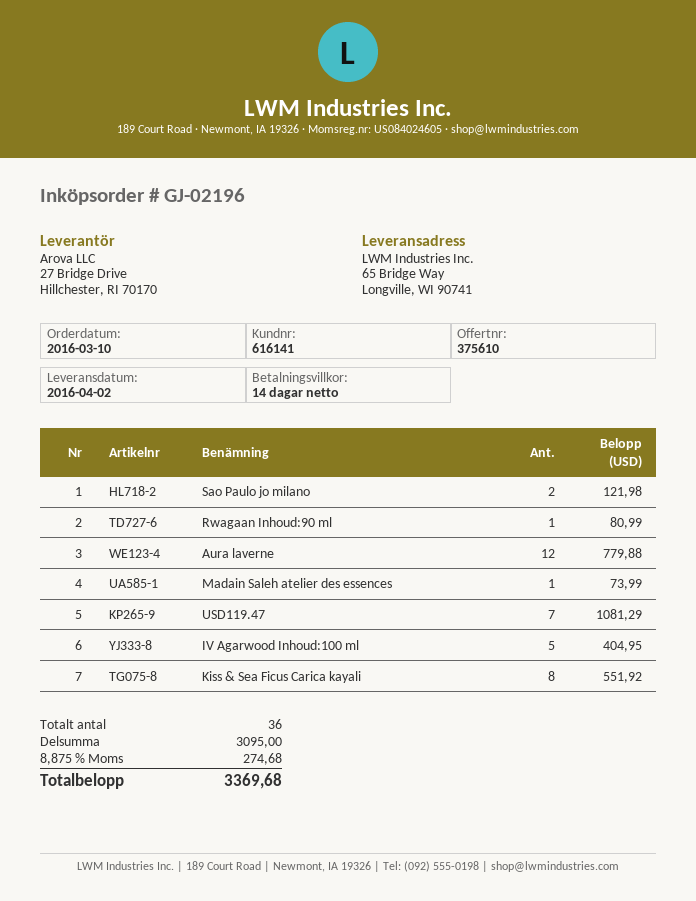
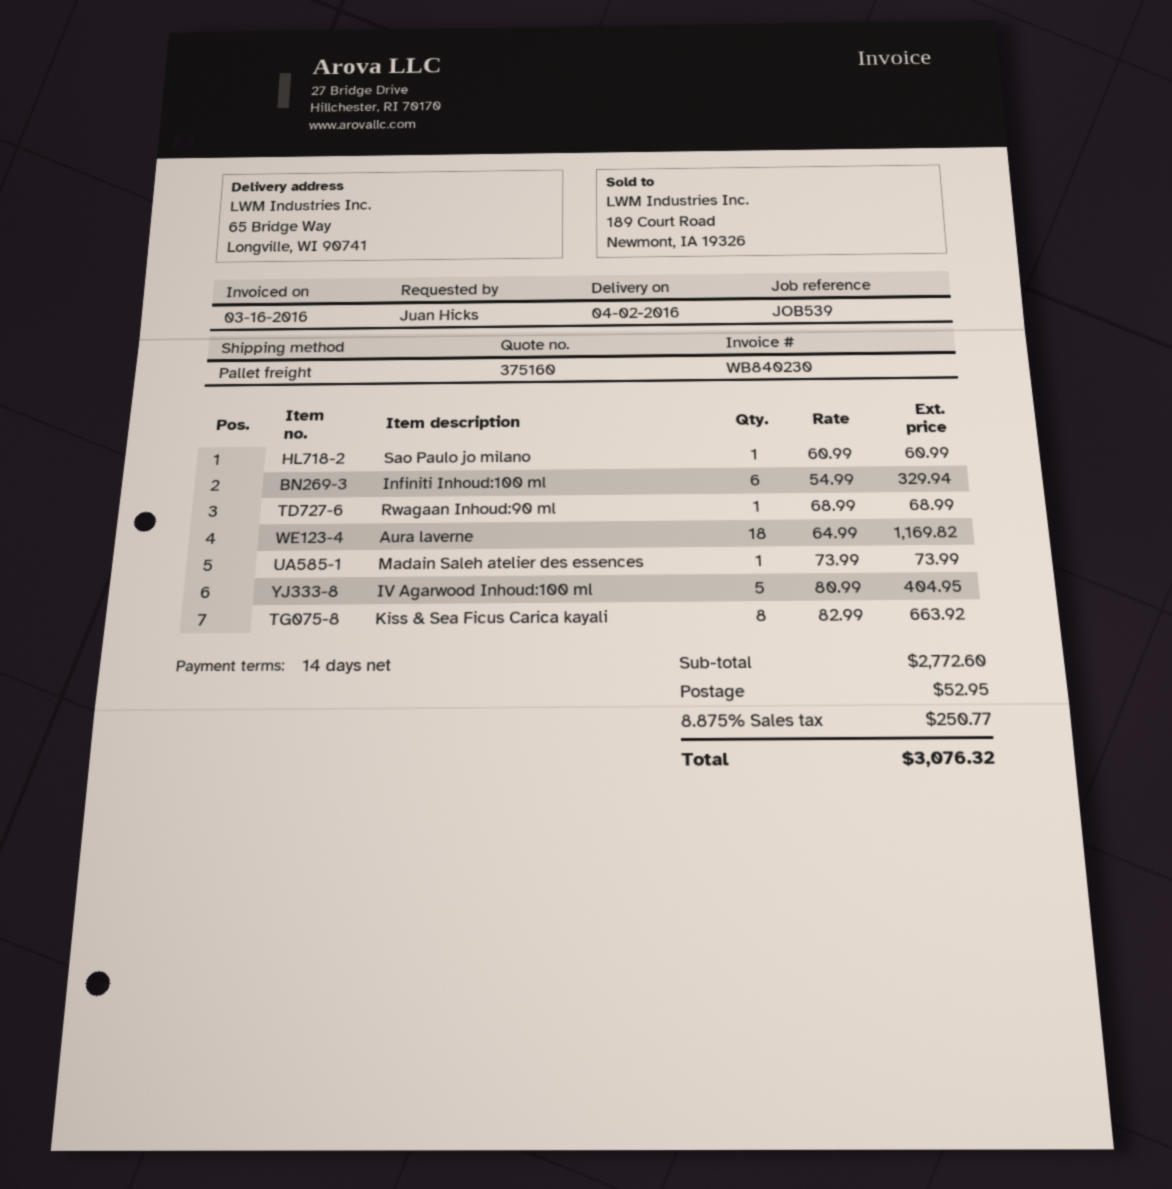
quote number: 375610 -> 375160
Sao Paulo jo milano: 2 for 121.98 -> 1 for 60.99
Rwagaan Inhoud:90 ml: 1 for 80.99 -> 1 for 68.99
Aura laverne: 12 for 779.88 -> 18 for 1169.82
USD119.47: 7 for 1081.29 -> none
Kiss & Sea Ficus Carica kayali: 8 for 551.92 -> 8 for 663.92
Infiniti Inhoud:100 ml: none -> 6 for 329.94
subtotal: 3095.00 -> 2772.60
shipping: none -> 52.95
tax: 8.875% = 274.68 -> 8.875% = 250.77
total: 3369.68 -> 3076.32

